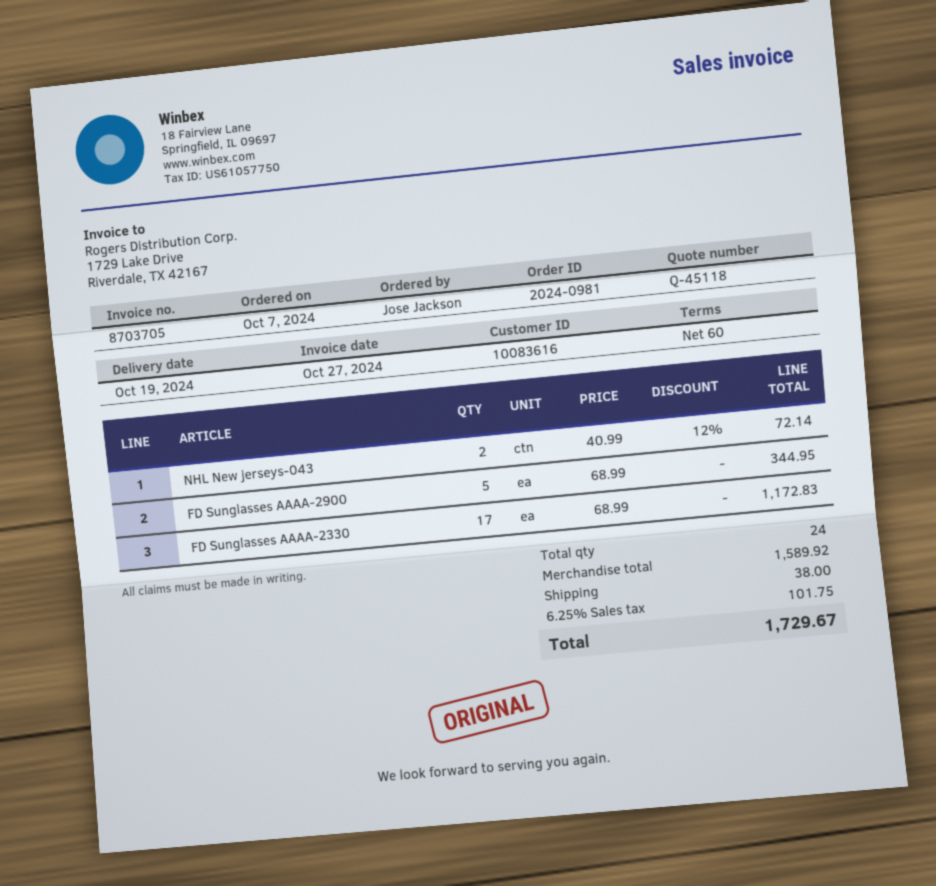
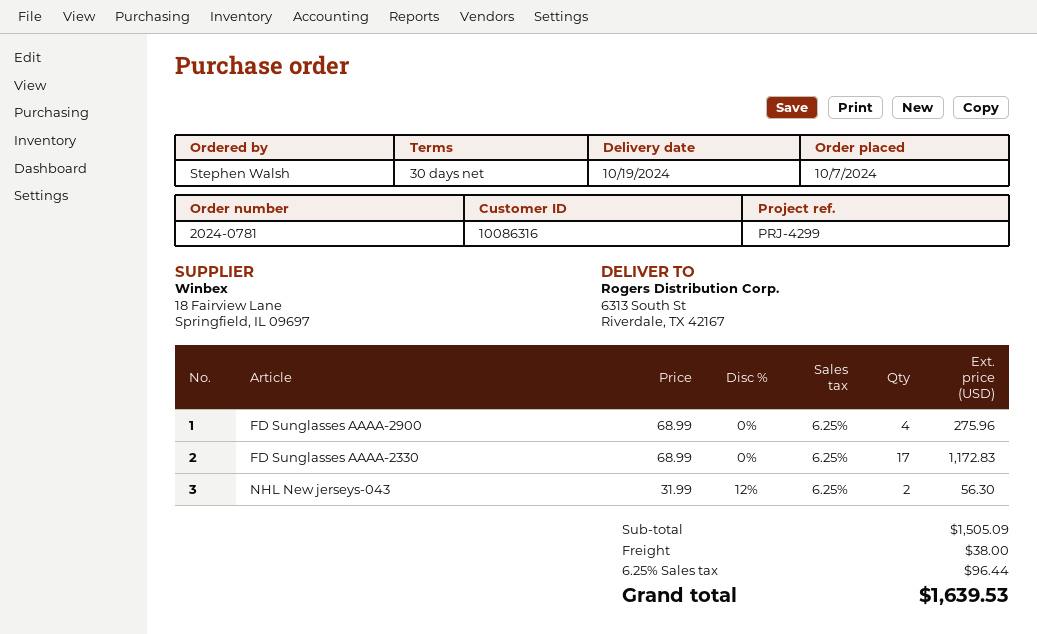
order number: 2024-0981 -> 2024-0781
payment terms: 60 days -> 30 days
customer number: 10083616 -> 10086316
ordered by: Jose Jackson -> Stephen Walsh
NHL New jerseys-043: 2 x 40.99 - 12% = 72.14 -> 2 x 31.99 - 12% = 56.30
FD Sunglasses AAAA-2900: 5 x 68.99 = 344.95 -> 4 x 68.99 = 275.96
subtotal: 1589.92 -> 1505.09
tax: 6.25% = 101.75 -> 6.25% = 96.44
total: 1729.67 -> 1639.53

